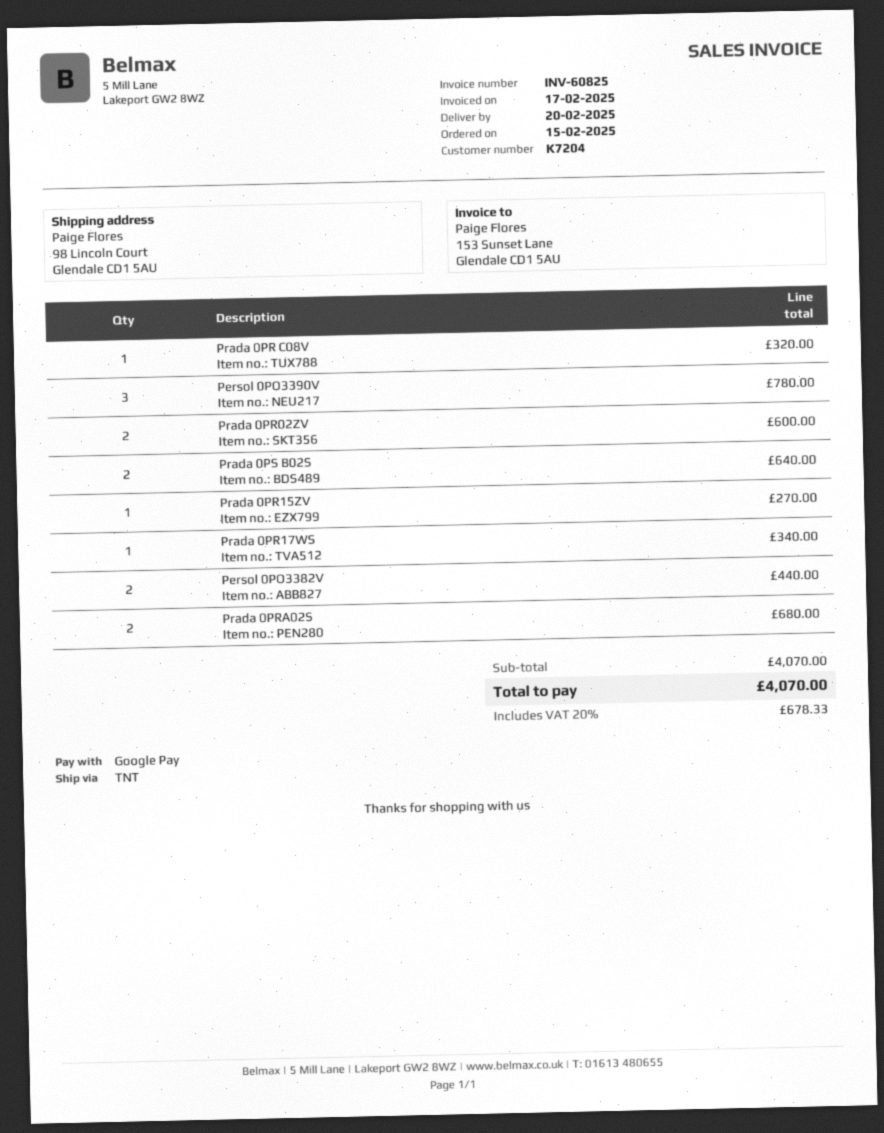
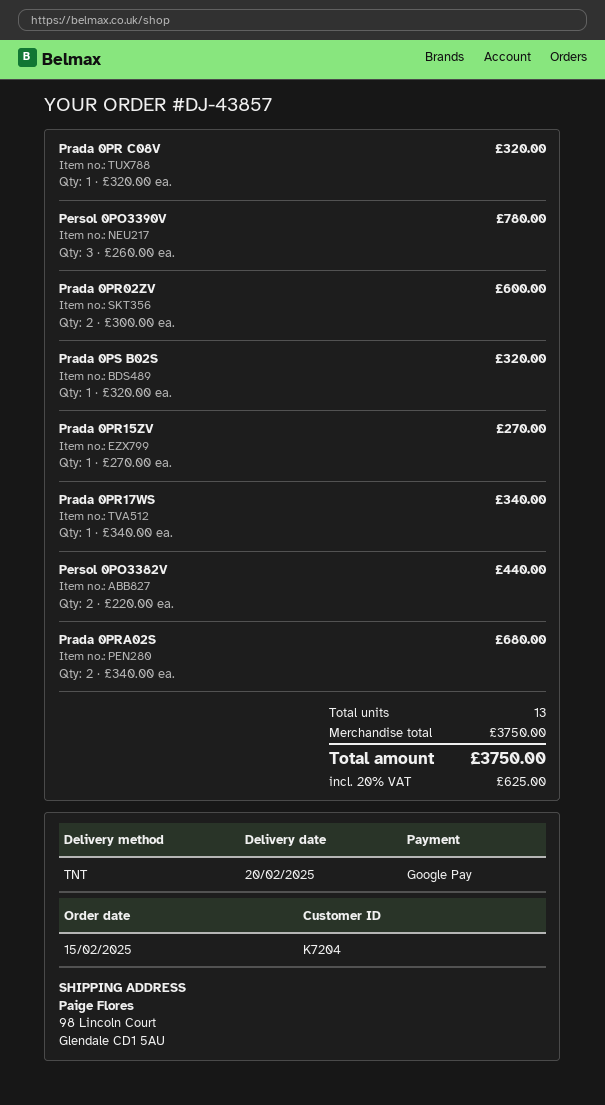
Prada 0PS B02S: 2 for 640.00 -> 1 for 320.00
subtotal: 4070.00 -> 3750.00
tax: 20% = 678.33 -> 20% = 625.00
total: 4070.00 -> 3750.00

